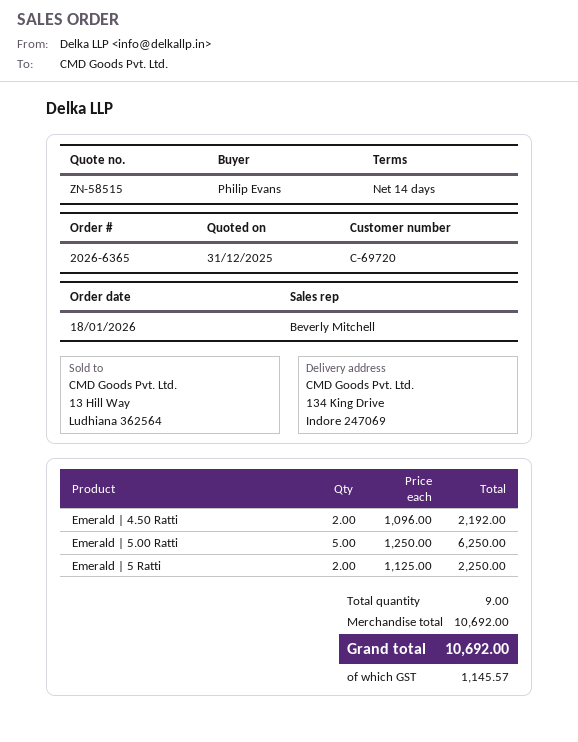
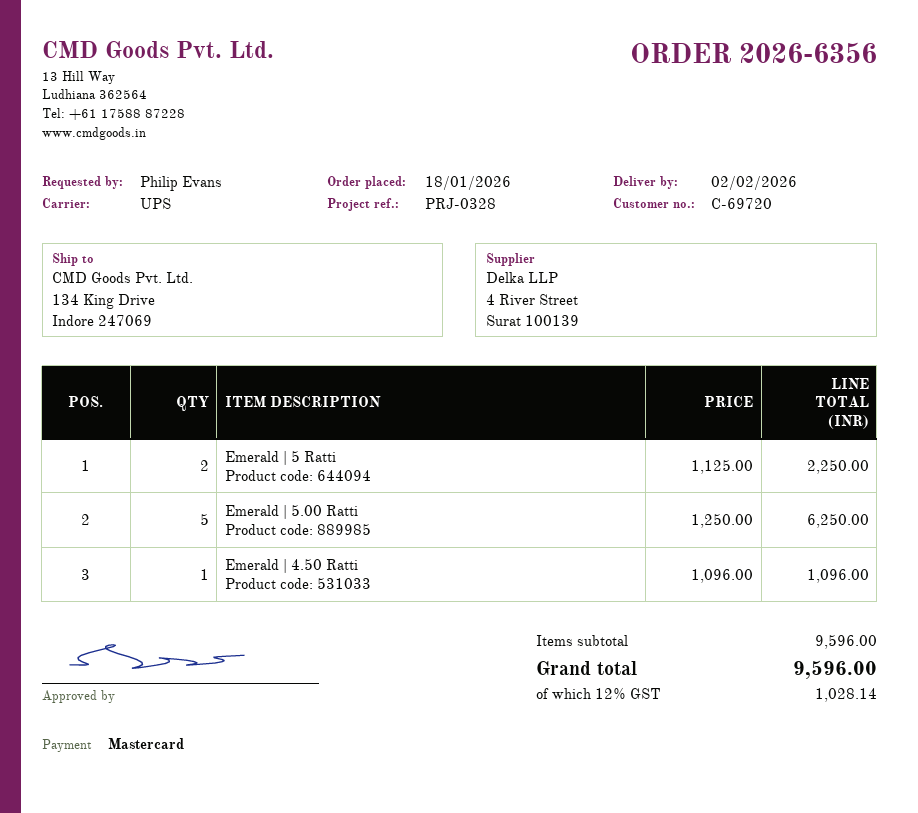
order number: 2026-6365 -> 2026-6356
Emerald | 4.50 Ratti: 2 x 1096.00 = 2192.00 -> 1 x 1096.00 = 1096.00
subtotal: 10692.00 -> 9596.00
tax: 1145.57 -> 1028.14
total: 10692.00 -> 9596.00

